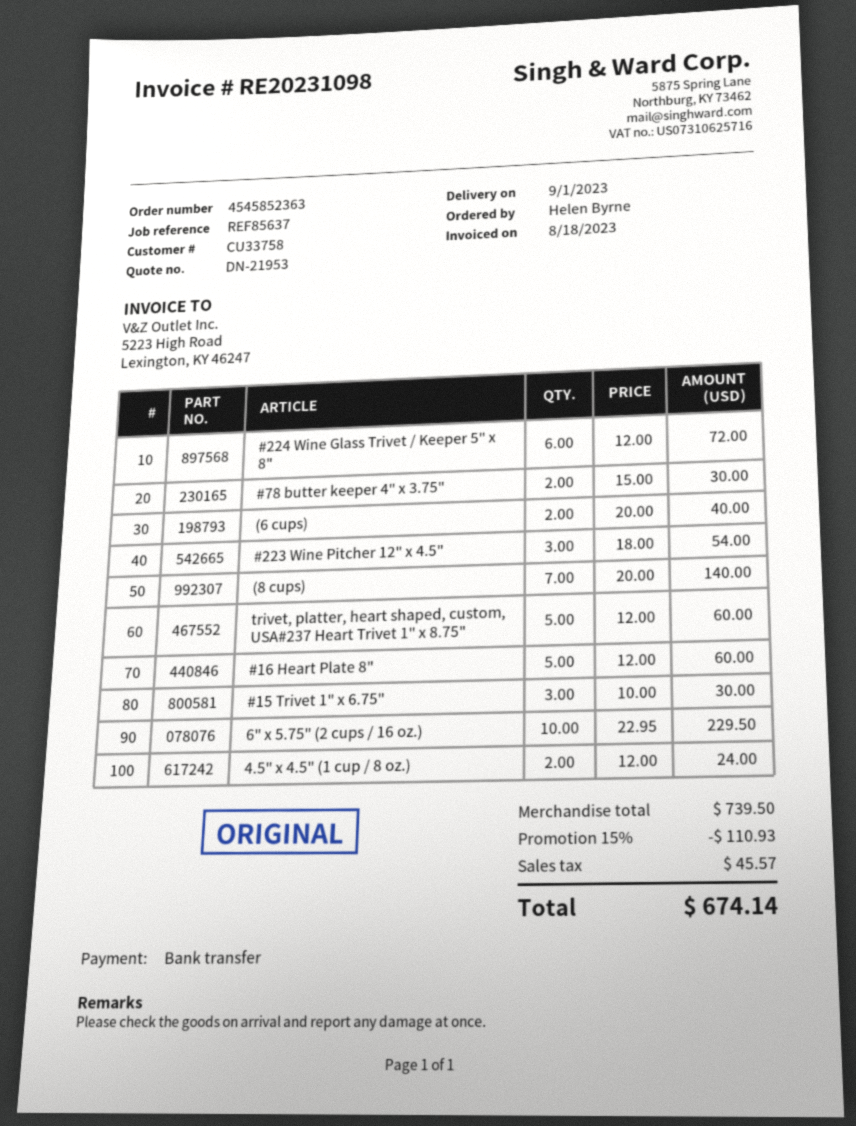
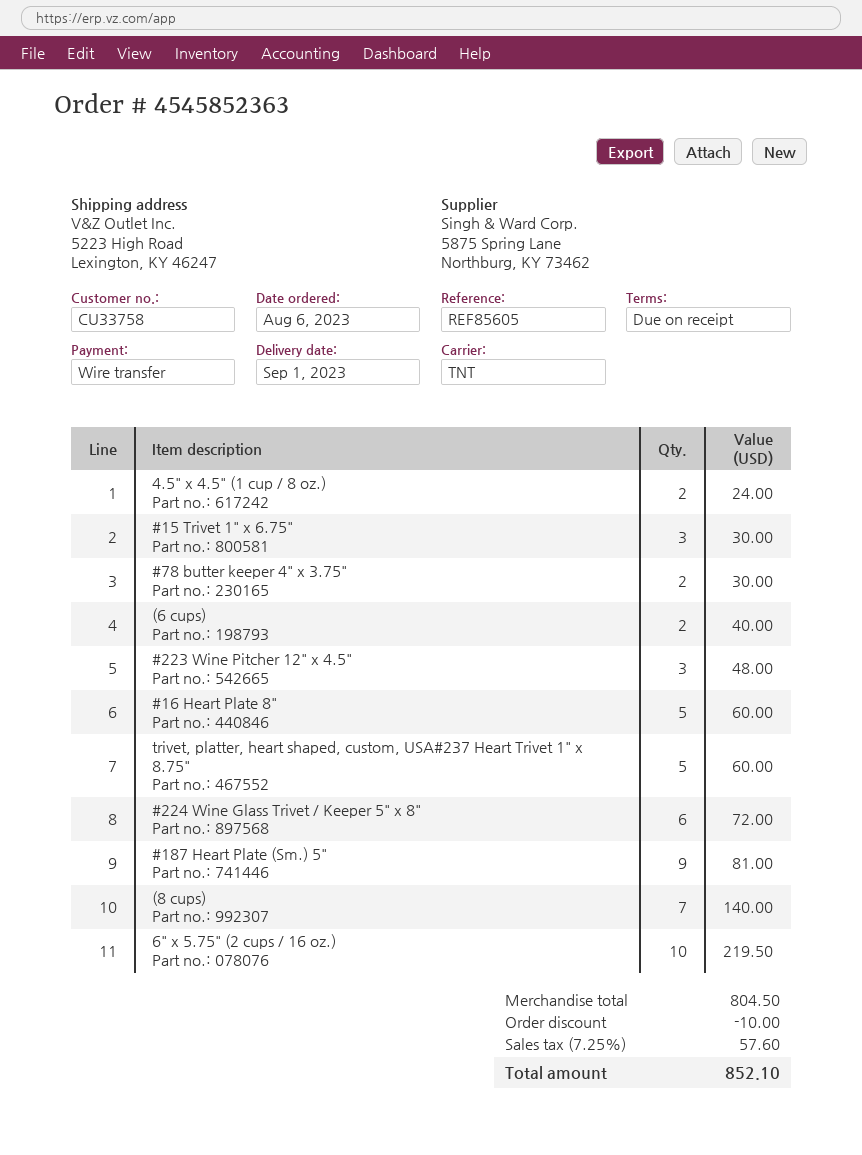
reference: REF85637 -> REF85605
#223 Wine Pitcher 12" x 4.5": 3 for 54.00 -> 3 for 48.00
6" x 5.75" (2 cups / 16 oz.): 10 for 229.50 -> 10 for 219.50
#187 Heart Plate (Sm.) 5": none -> 9 for 81.00
subtotal: 739.50 -> 804.50
discount: 110.93 -> 10.00
tax: 45.57 -> 57.60
total: 674.14 -> 852.10

